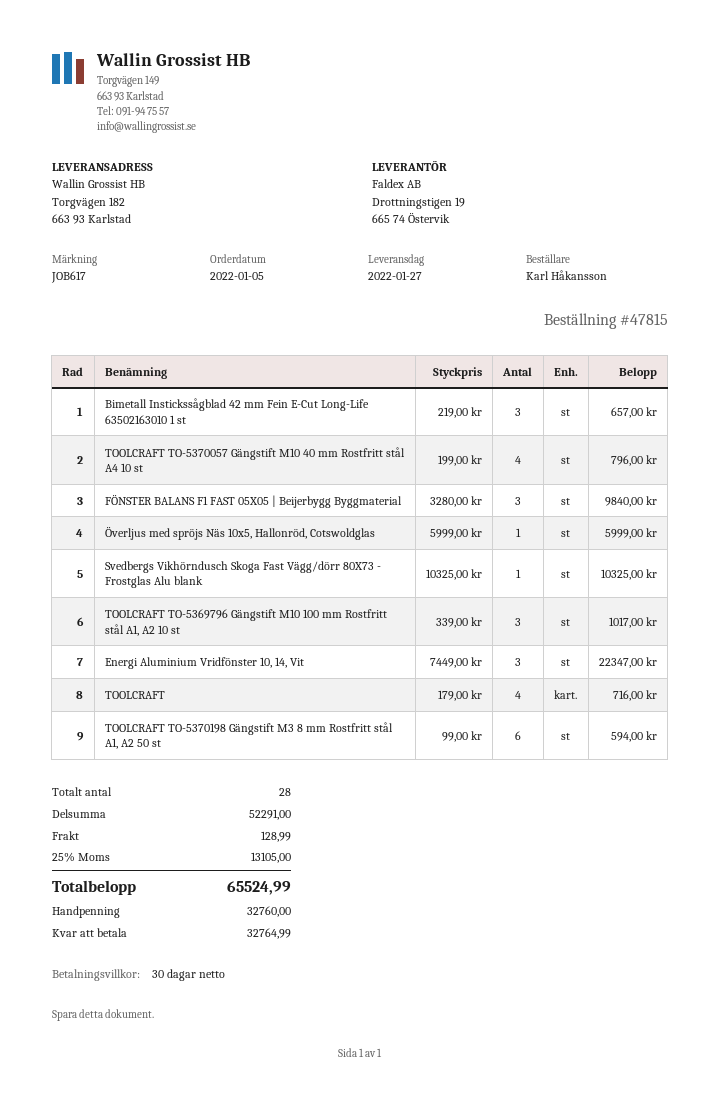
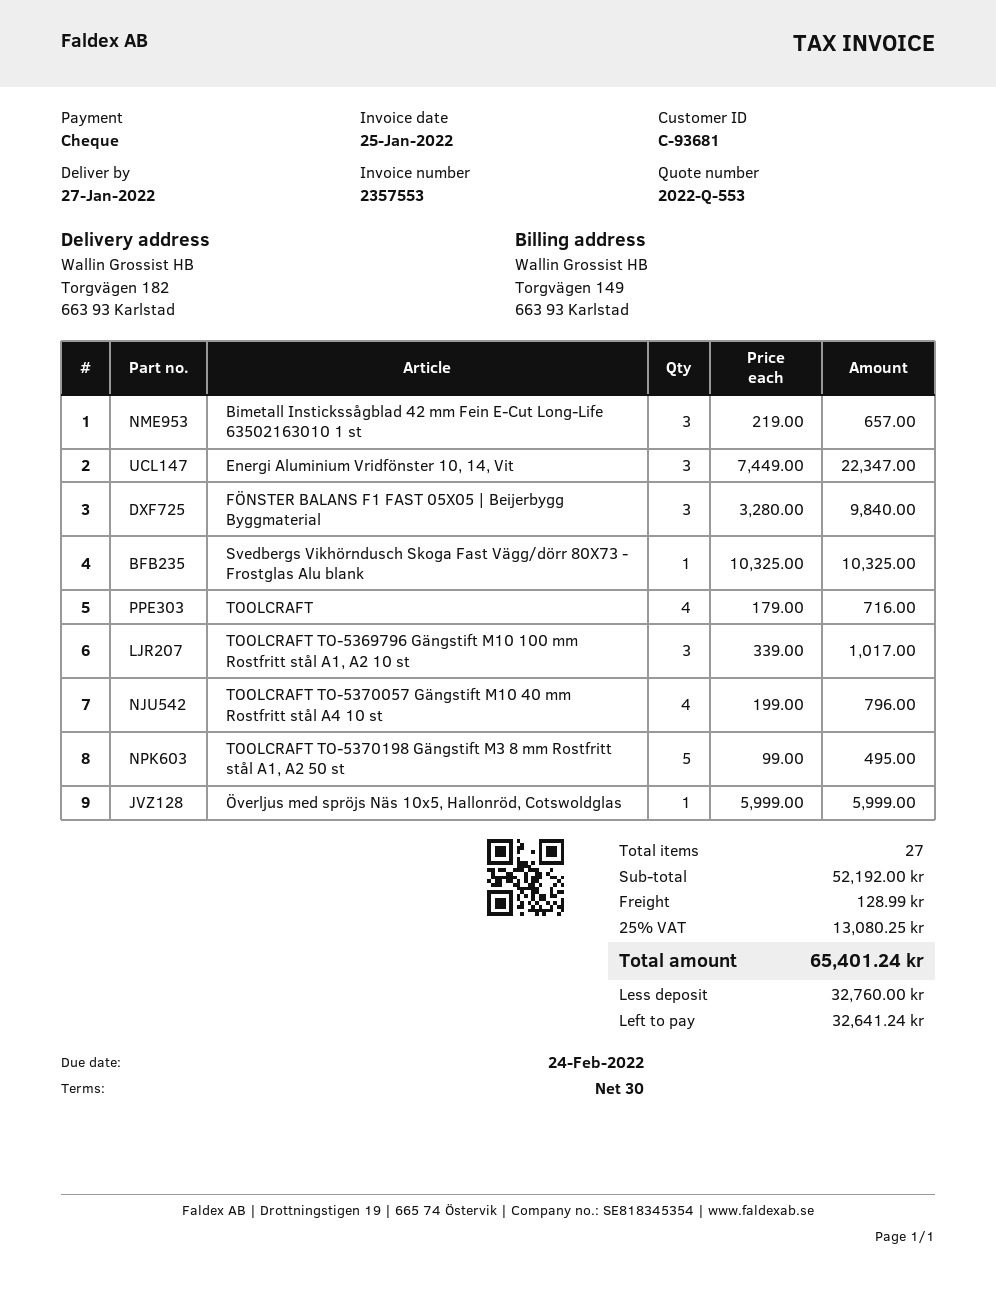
TOOLCRAFT TO-5370198 Gängstift M3 8 mm Rostfritt stål A1, A2 50 st: 6 x 99.00 = 594.00 -> 5 x 99.00 = 495.00
total quantity: 28 -> 27
subtotal: 52291.00 -> 52192.00
tax: 25% = 13105.00 -> 25% = 13080.25
total: 65524.99 -> 65401.24
balance: 32764.99 -> 32641.24

